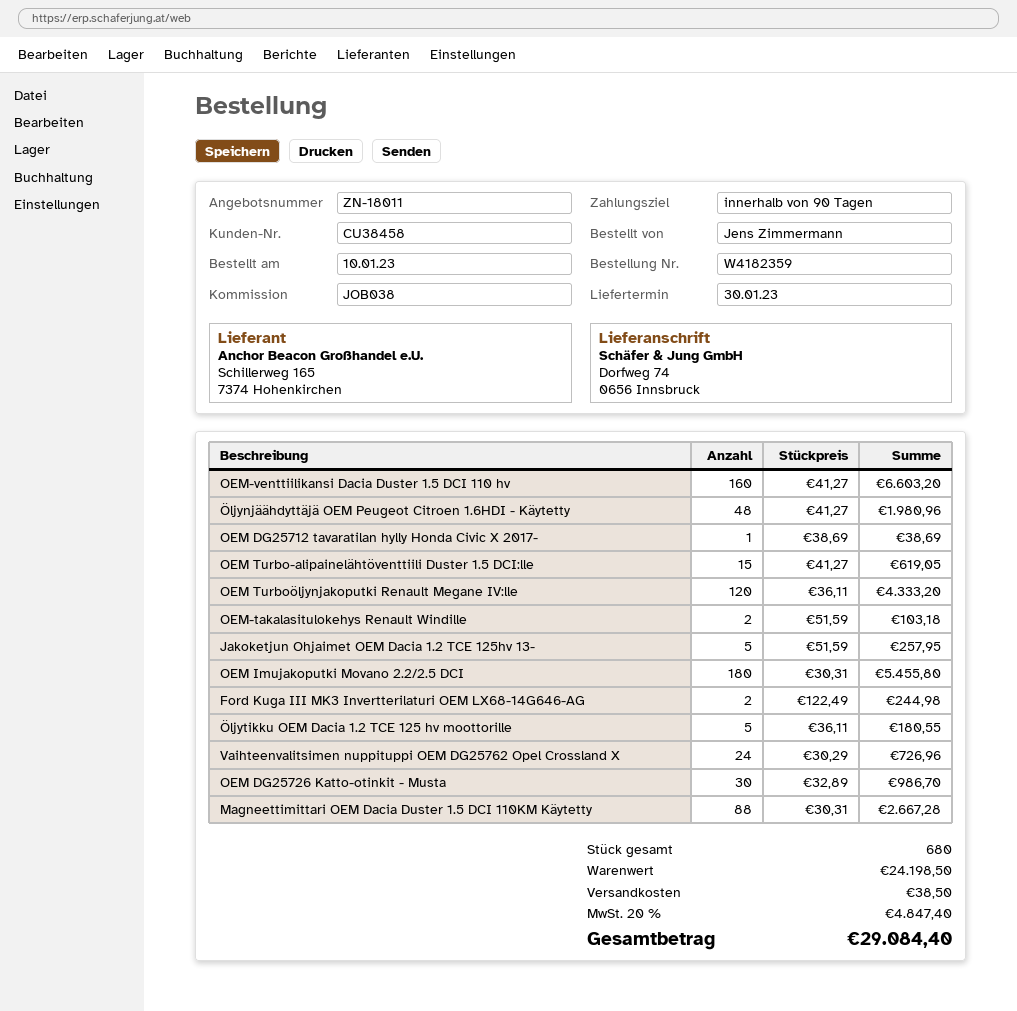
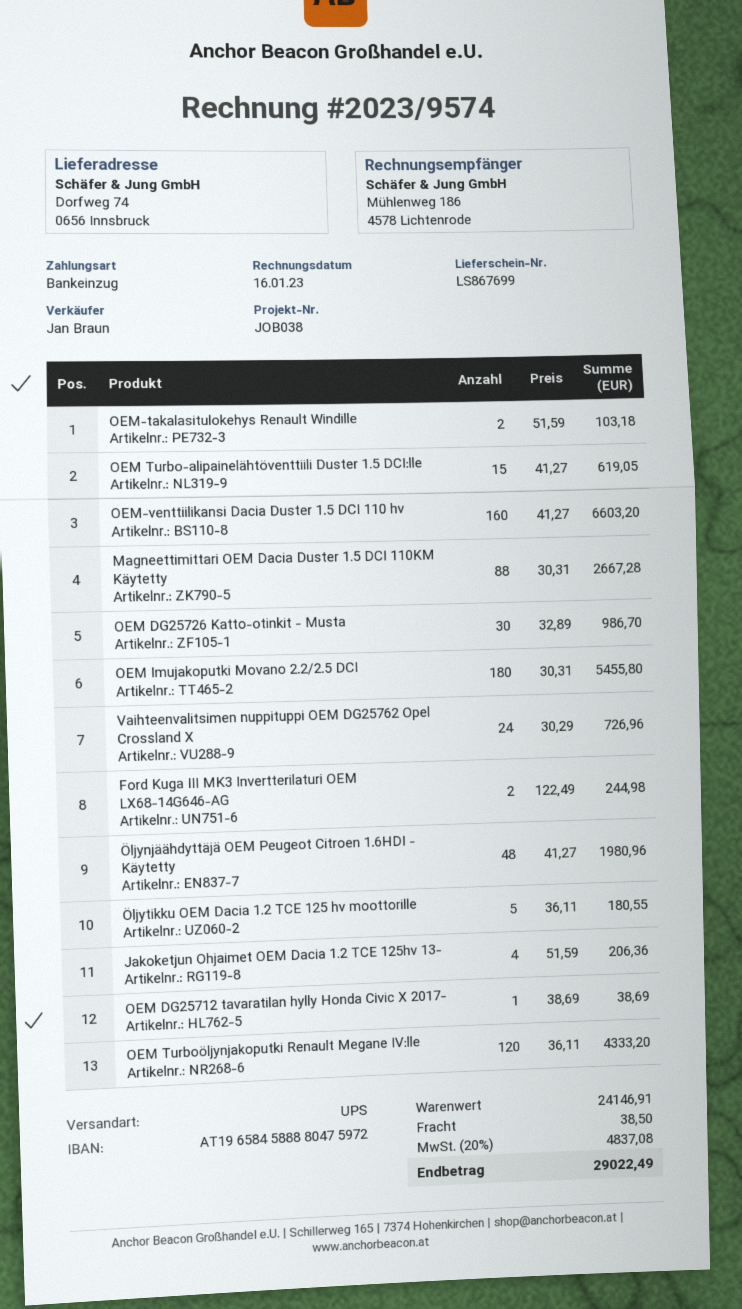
Jakoketjun Ohjaimet OEM Dacia 1.2 TCE 125hv 13-: 5 x 51.59 = 257.95 -> 4 x 51.59 = 206.36
subtotal: 24198.50 -> 24146.91
tax: 20% = 4847.40 -> 20% = 4837.08
total: 29084.40 -> 29022.49

